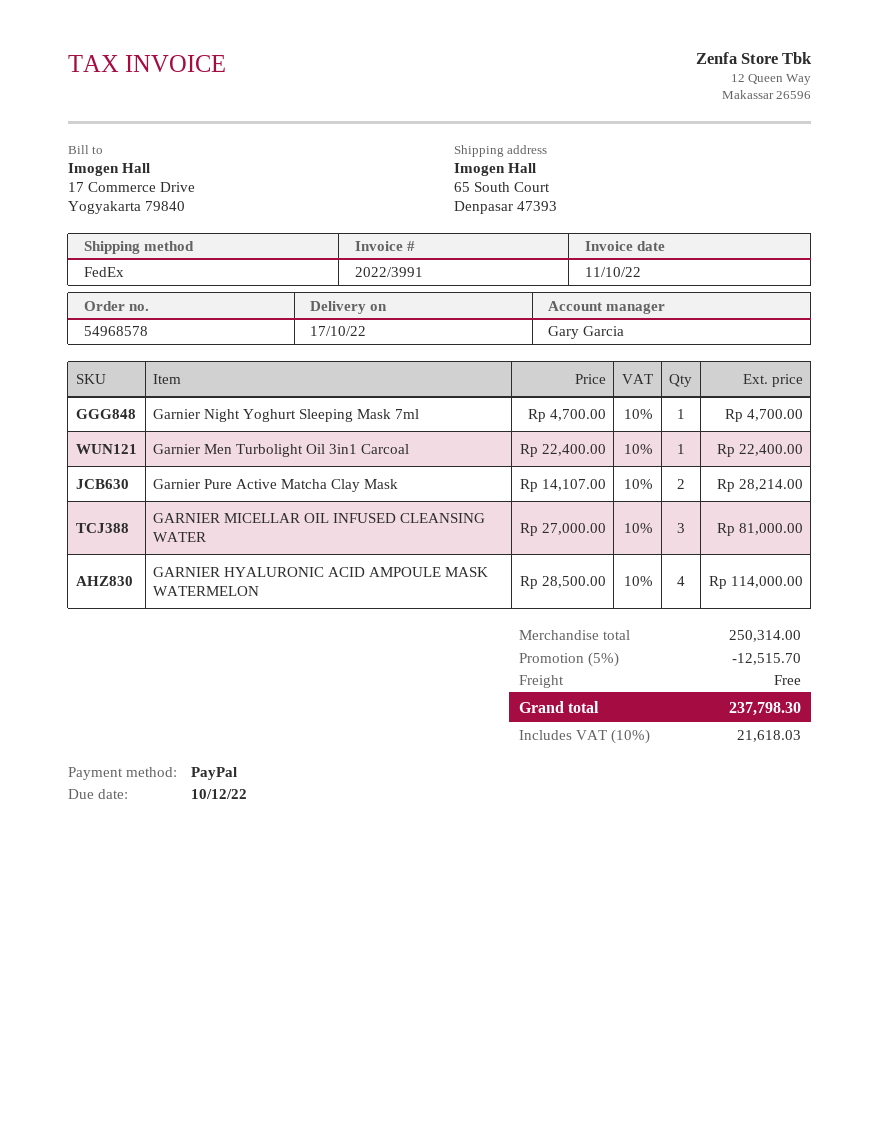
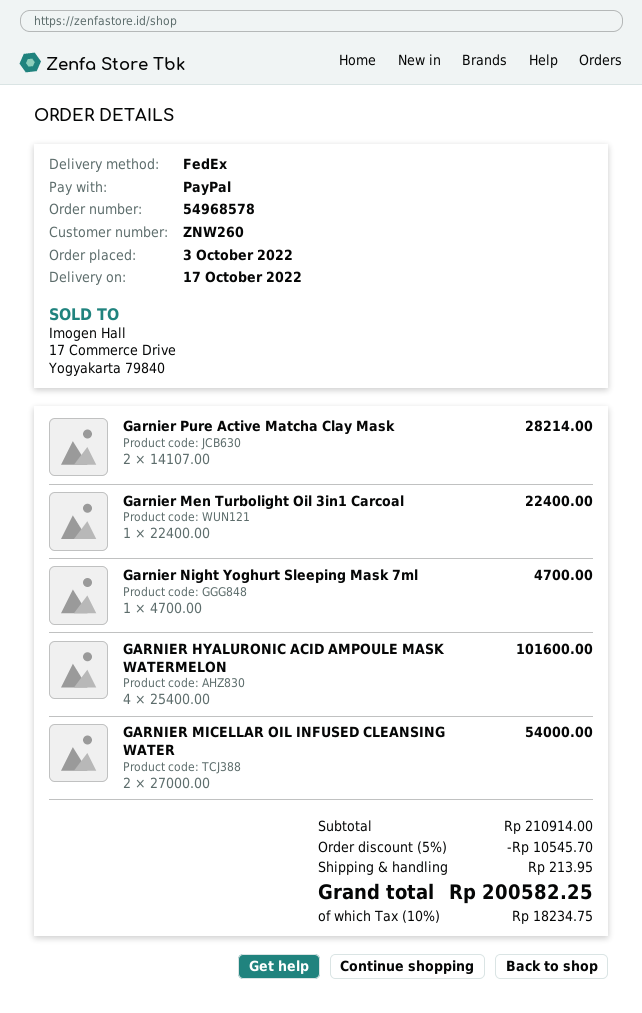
GARNIER MICELLAR OIL INFUSED CLEANSING WATER: 3 x 27000.00 = 81000.00 -> 2 x 27000.00 = 54000.00
GARNIER HYALURONIC ACID AMPOULE MASK WATERMELON: 4 x 28500.00 = 114000.00 -> 4 x 25400.00 = 101600.00
subtotal: 250314.00 -> 210914.00
discount: 5% = 12515.70 -> 5% = 10545.70
shipping: 0.00 -> 213.95
tax: 10% = 21618.03 -> 10% = 18234.75
total: 237798.30 -> 200582.25

